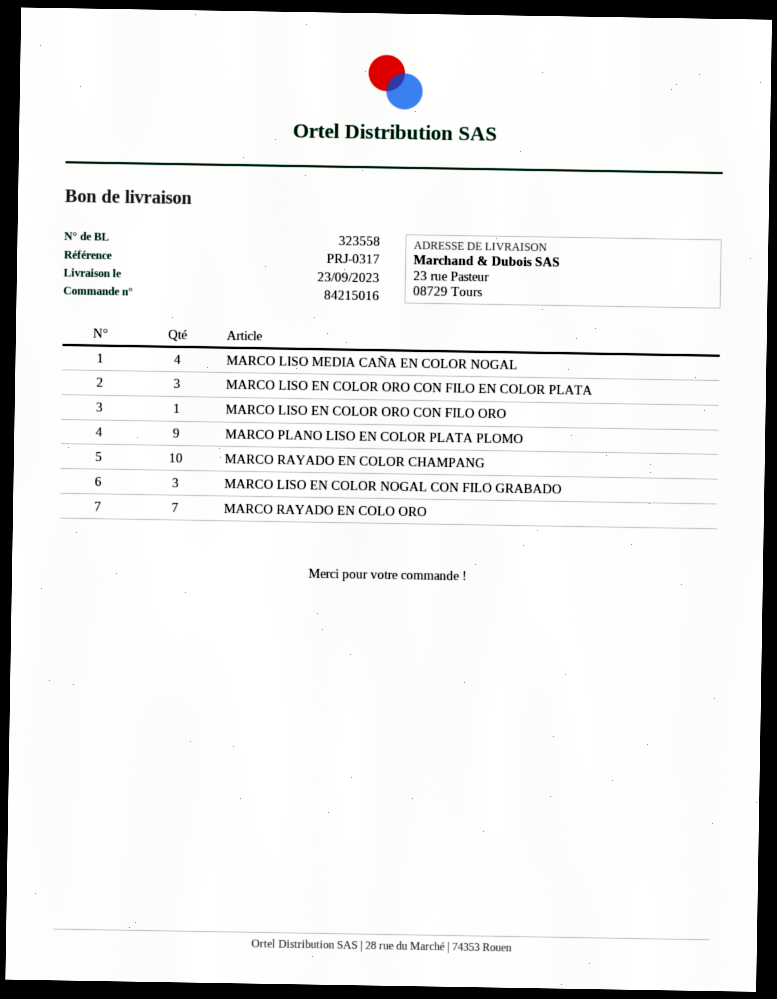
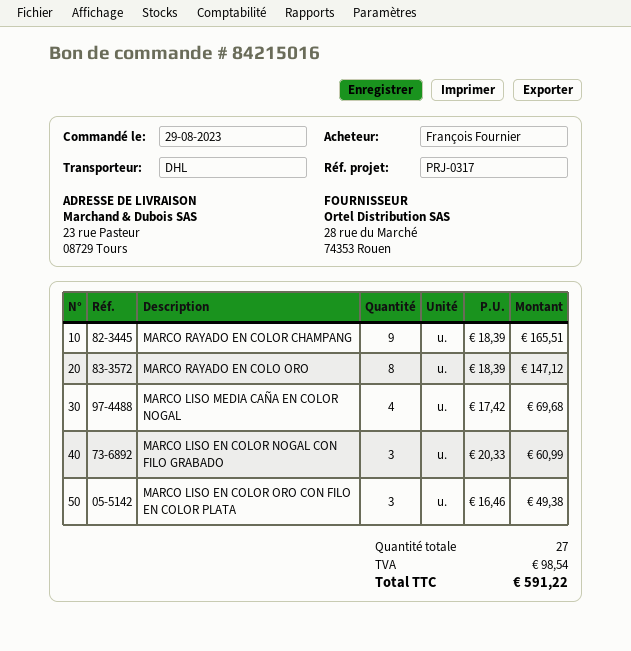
MARCO LISO EN COLOR ORO CON FILO ORO: 1 -> none
MARCO PLANO LISO EN COLOR PLATA PLOMO: 9 -> none
MARCO RAYADO EN COLOR CHAMPANG: 10 -> 9
MARCO RAYADO EN COLO ORO: 7 -> 8

